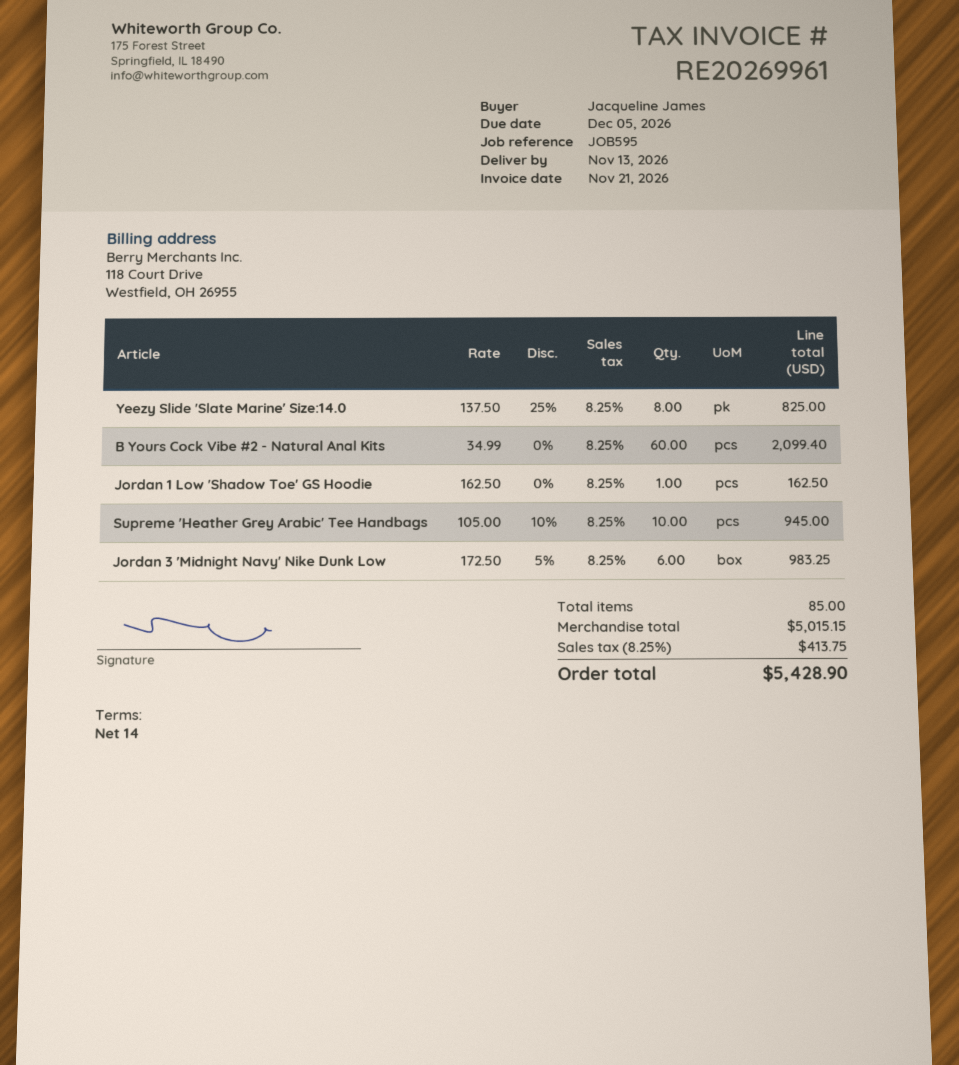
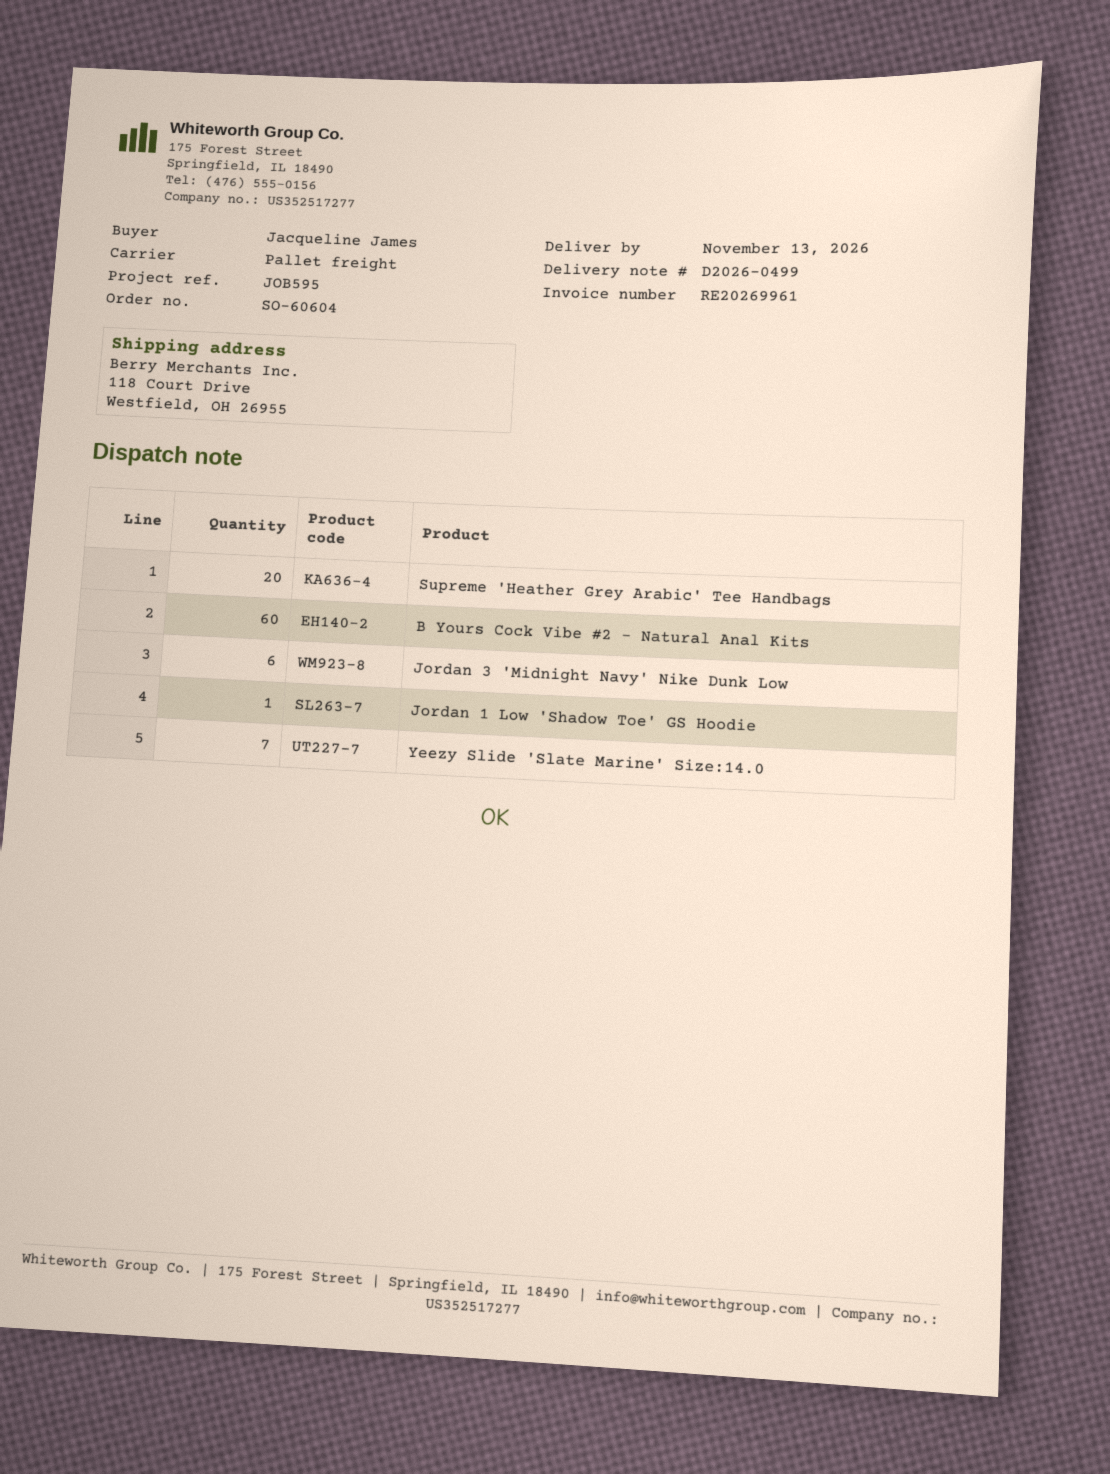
Yeezy Slide 'Slate Marine' Size:14.0: 8 -> 7
Supreme 'Heather Grey Arabic' Tee Handbags: 10 -> 20

